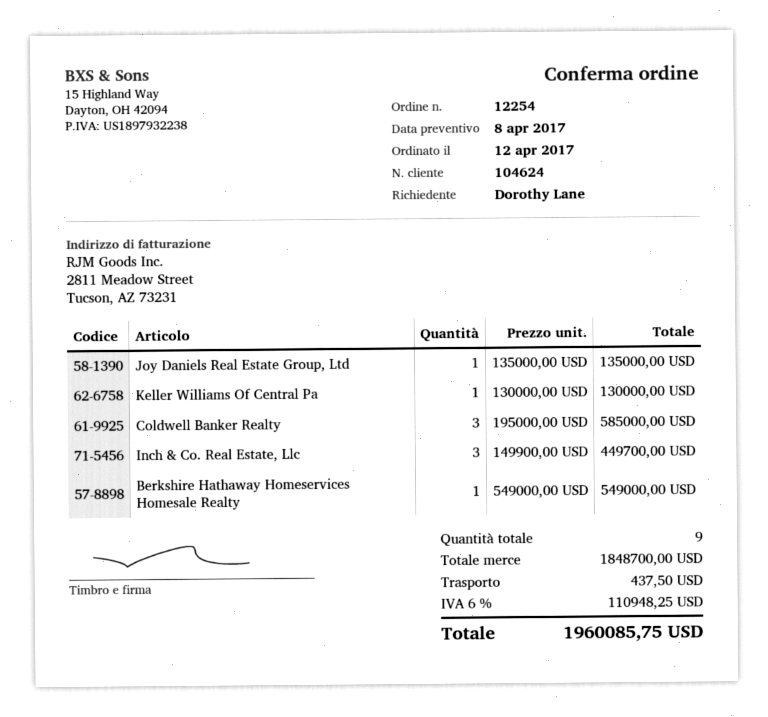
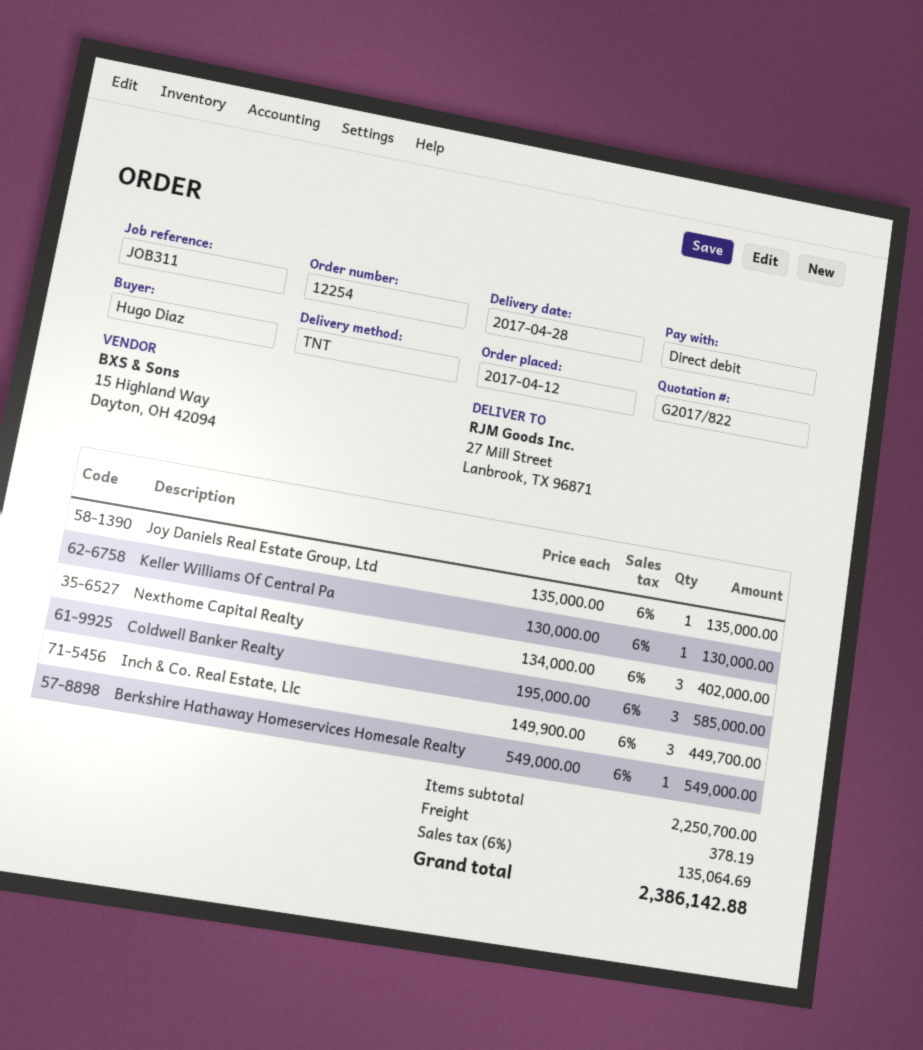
ordered by: Dorothy Lane -> Hugo Diaz
Nexthome Capital Realty: none -> 3 x 134000.00 = 402000.00
subtotal: 1848700.00 -> 2250700.00
shipping: 437.50 -> 378.19
tax: 6% = 110948.25 -> 6% = 135064.69
total: 1960085.75 -> 2386142.88

